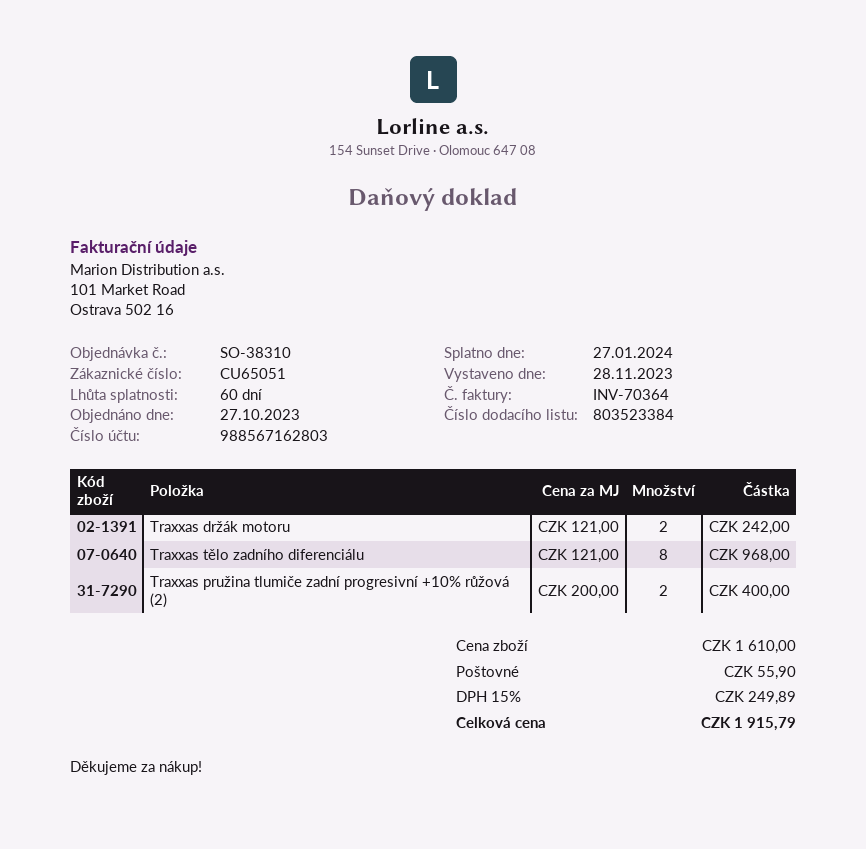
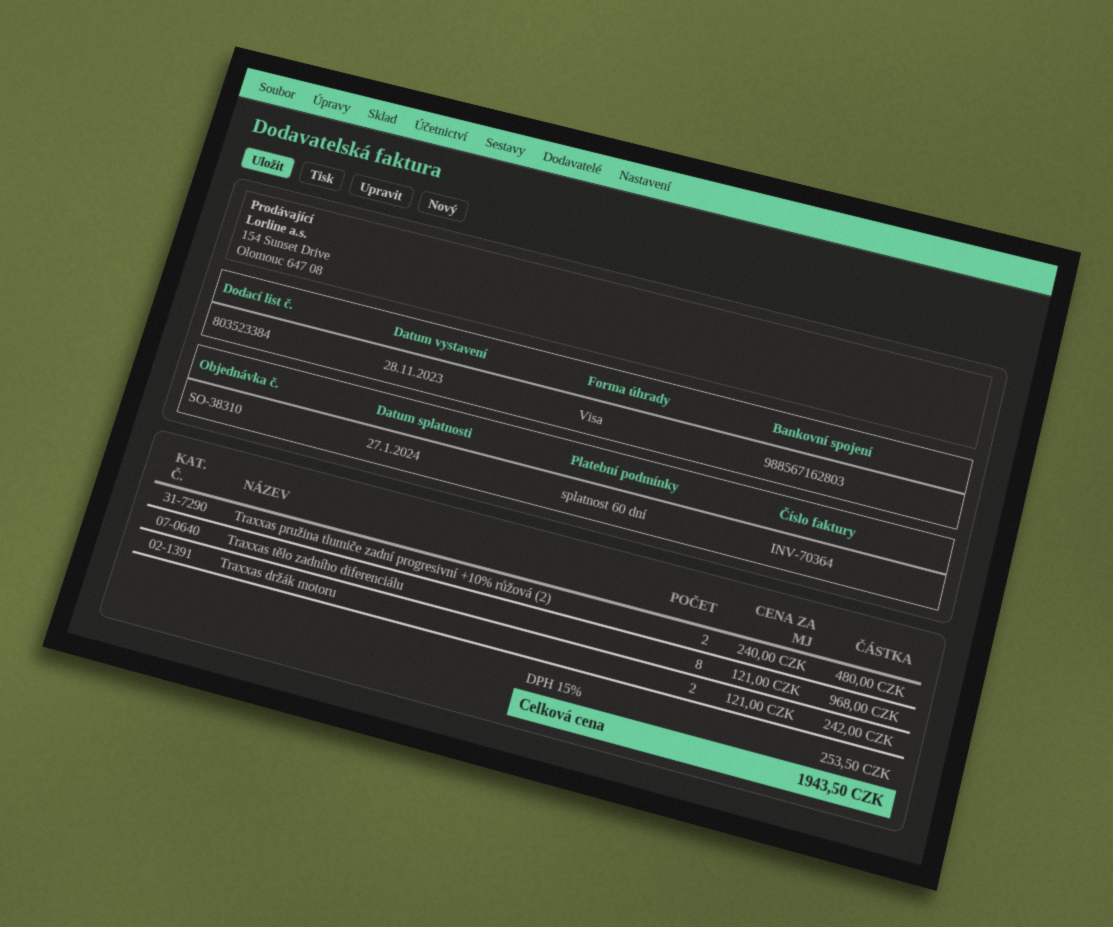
Traxxas pružina tlumiče zadní progresivní +10% růžová (2): 2 x 200.00 = 400.00 -> 2 x 240.00 = 480.00
shipping: 55.90 -> none
tax: 15% = 249.89 -> 15% = 253.50
total: 1915.79 -> 1943.50

